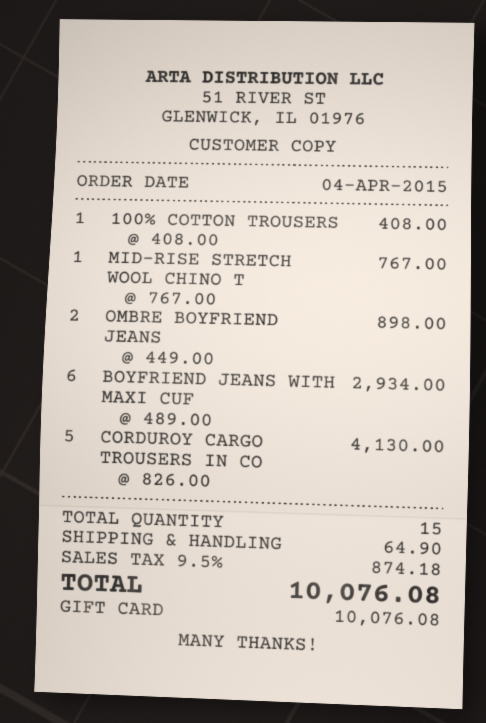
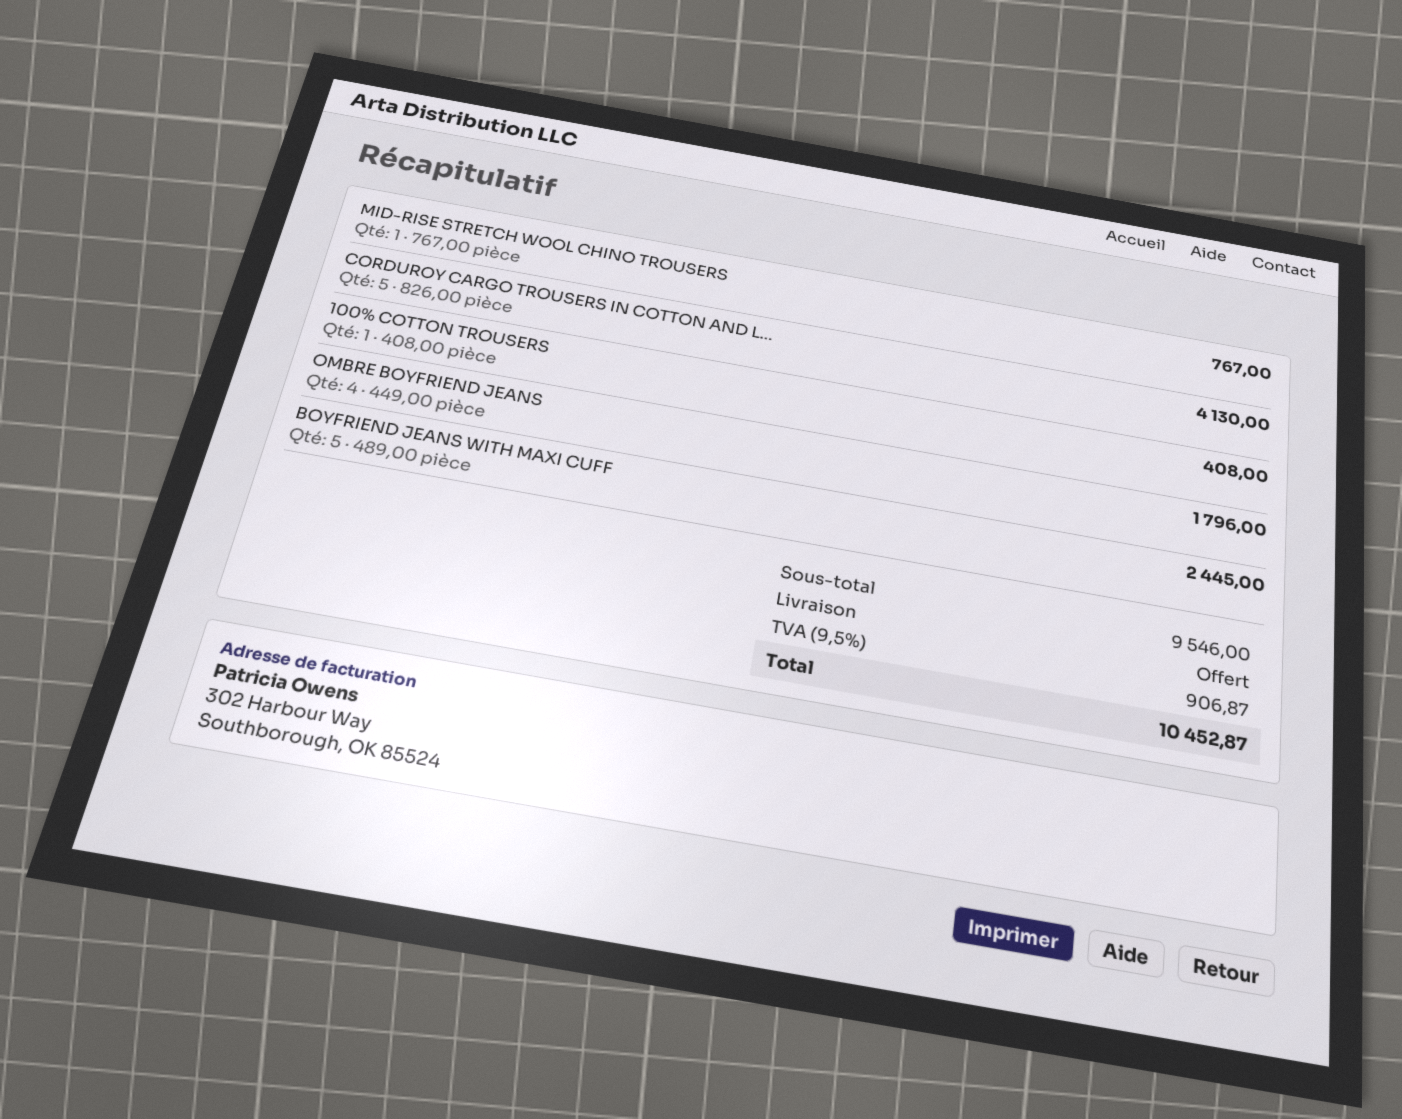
OMBRE BOYFRIEND JEANS: 2 x 449.00 = 898.00 -> 4 x 449.00 = 1796.00
BOYFRIEND JEANS WITH MAXI CUF: 6 x 489.00 = 2934.00 -> 5 x 489.00 = 2445.00
shipping: 64.90 -> 0.00
tax: 9.5% = 874.18 -> 9.5% = 906.87
total: 10076.08 -> 10452.87

